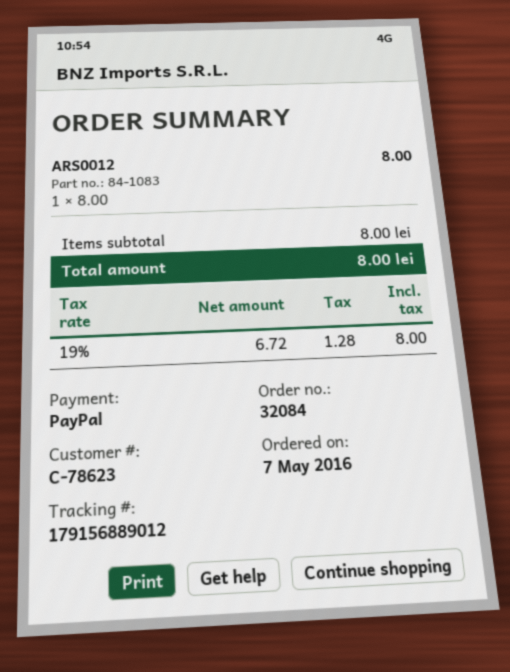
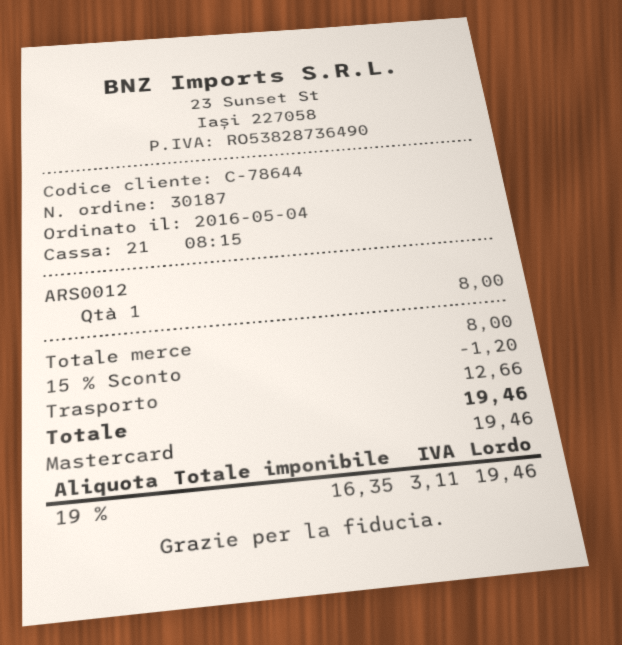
order number: 32084 -> 30187
order date: 2016-05-07 -> 2016-05-04
customer number: C-78623 -> C-78644
payment method: PayPal -> Mastercard
discount: none -> 15% = 1.20
shipping: none -> 12.66
net: 6.72 -> 16.35
tax: 19% = 1.28 -> 19% = 3.11
total: 8.00 -> 19.46

